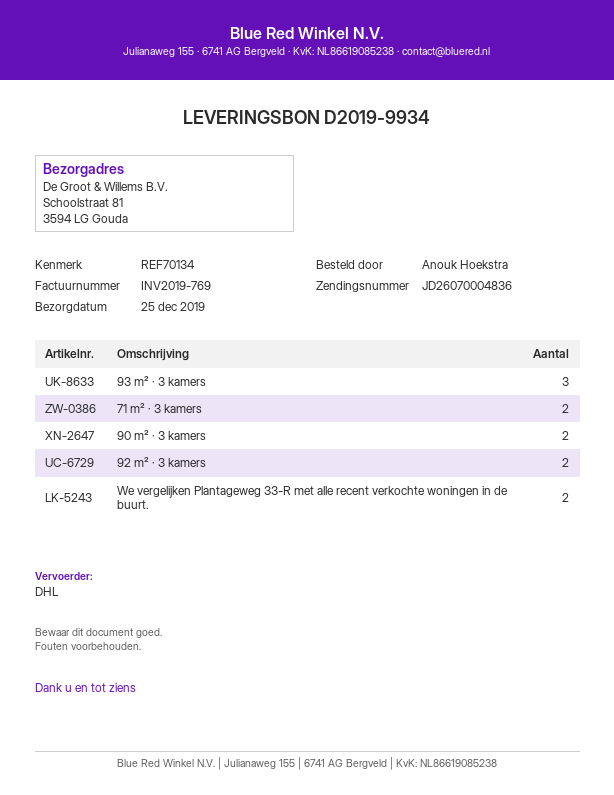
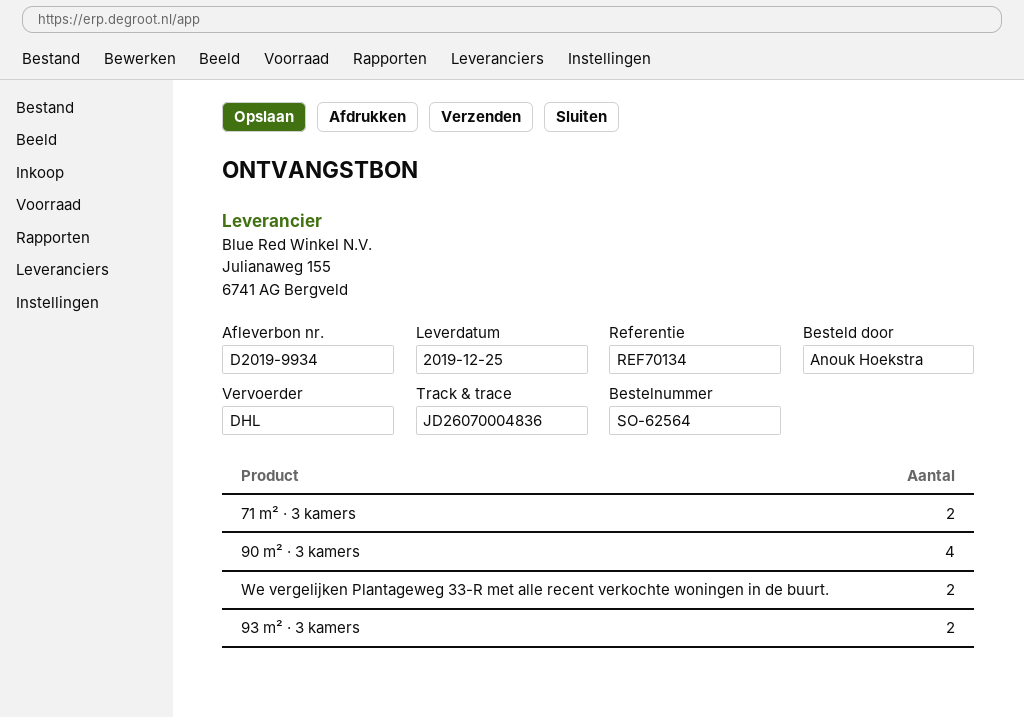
93 m² · 3 kamers: 3 -> 2
90 m² · 3 kamers: 2 -> 4
92 m² · 3 kamers: 2 -> none

